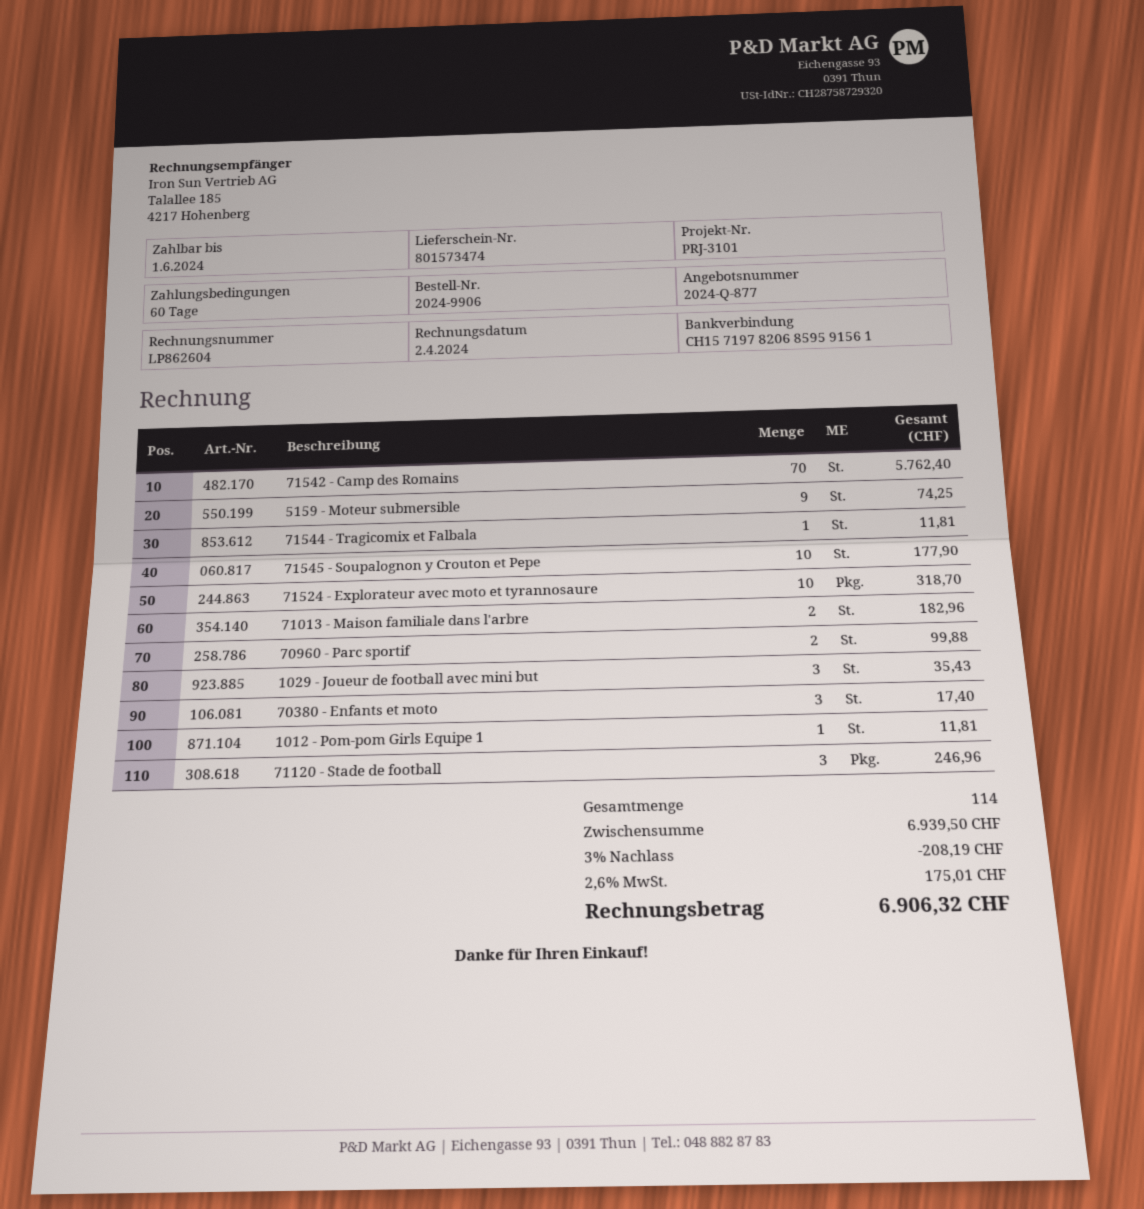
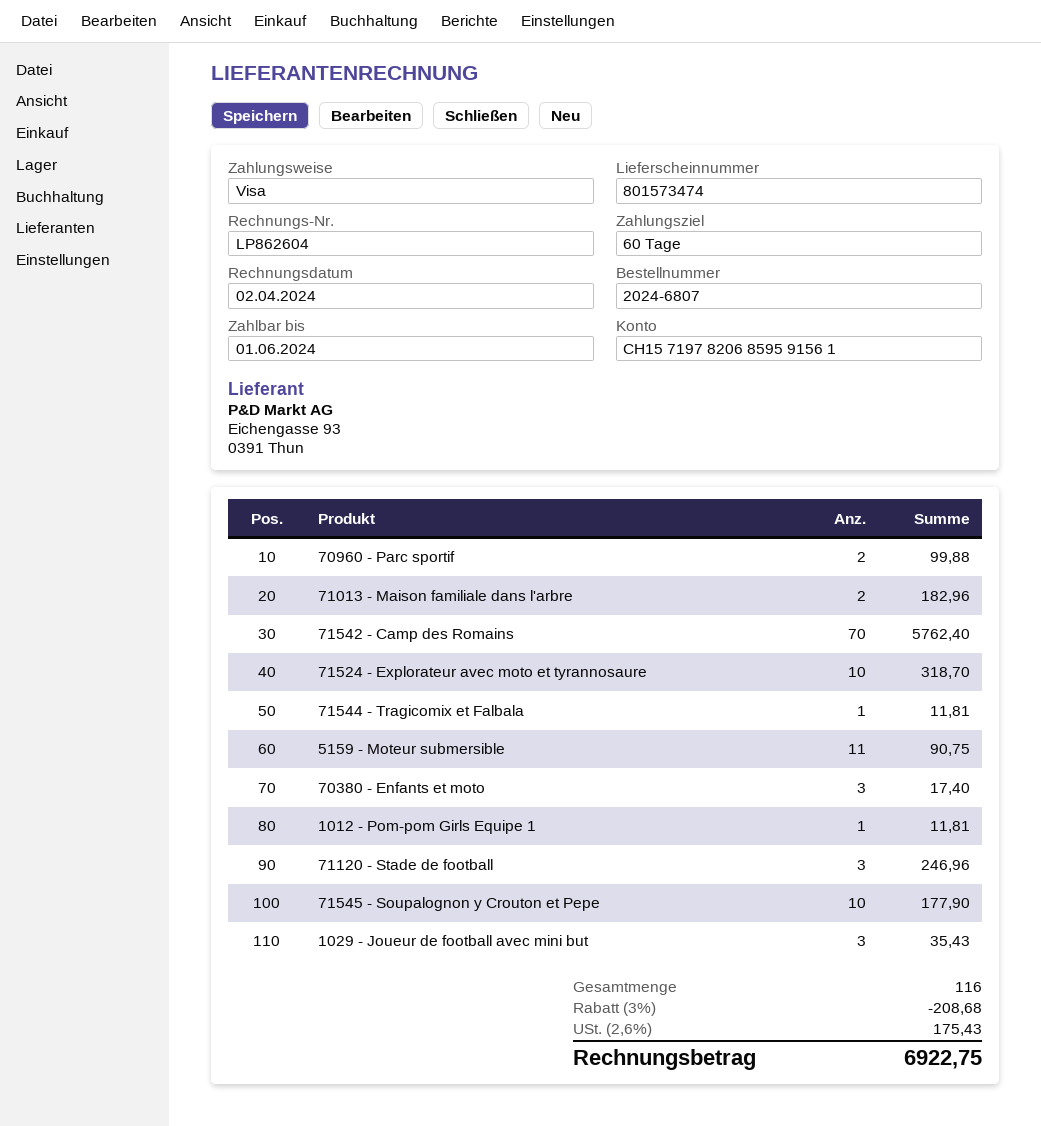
order number: 2024-9906 -> 2024-6807
5159 - Moteur submersible: 9 for 74.25 -> 11 for 90.75
total quantity: 114 -> 116
discount: 3% = 208.19 -> 3% = 208.68
tax: 2.6% = 175.01 -> 2.6% = 175.43
total: 6906.32 -> 6922.75

